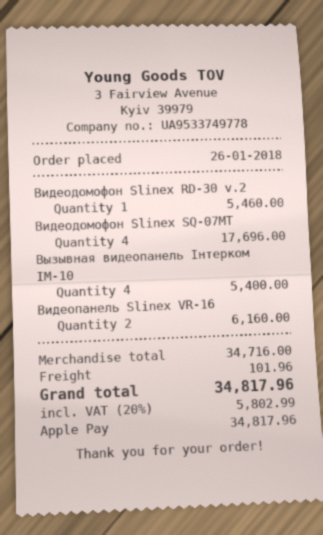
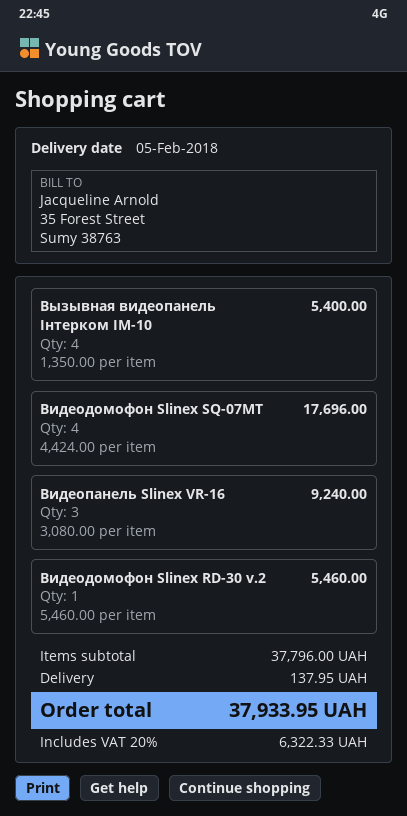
Видеопанель Slinex VR-16: 2 for 6160.00 -> 3 for 9240.00
subtotal: 34716.00 -> 37796.00
shipping: 101.96 -> 137.95
tax: 20% = 5802.99 -> 20% = 6322.33
total: 34817.96 -> 37933.95

